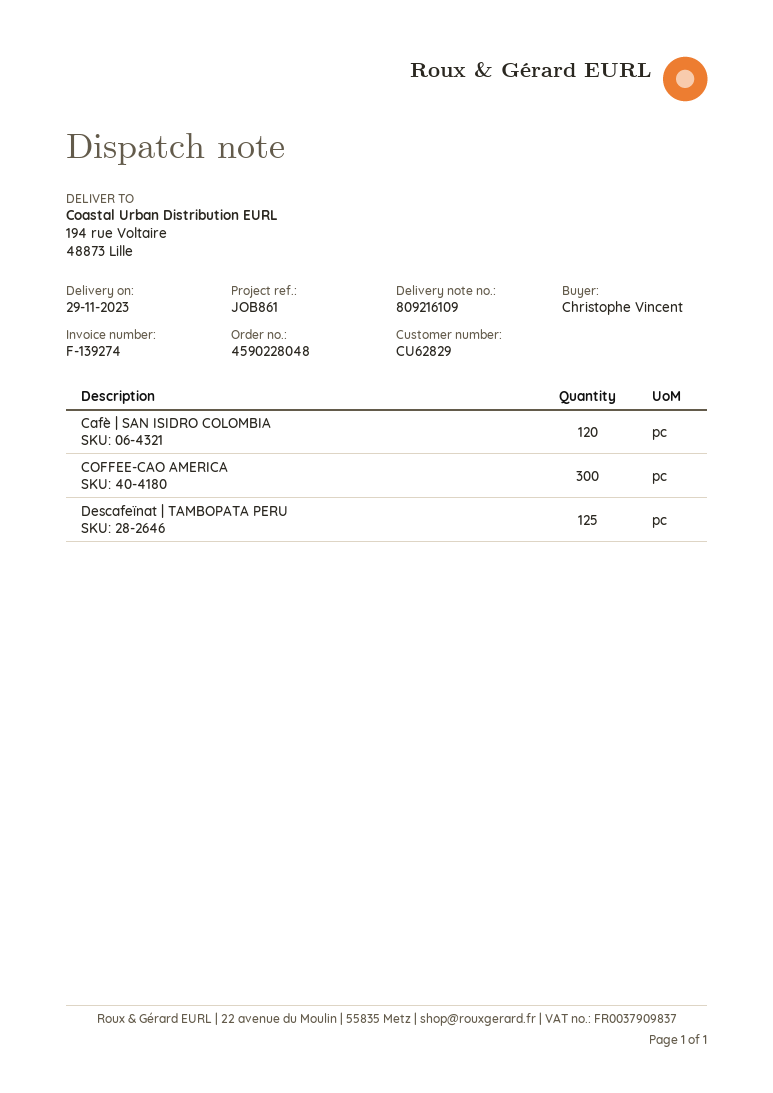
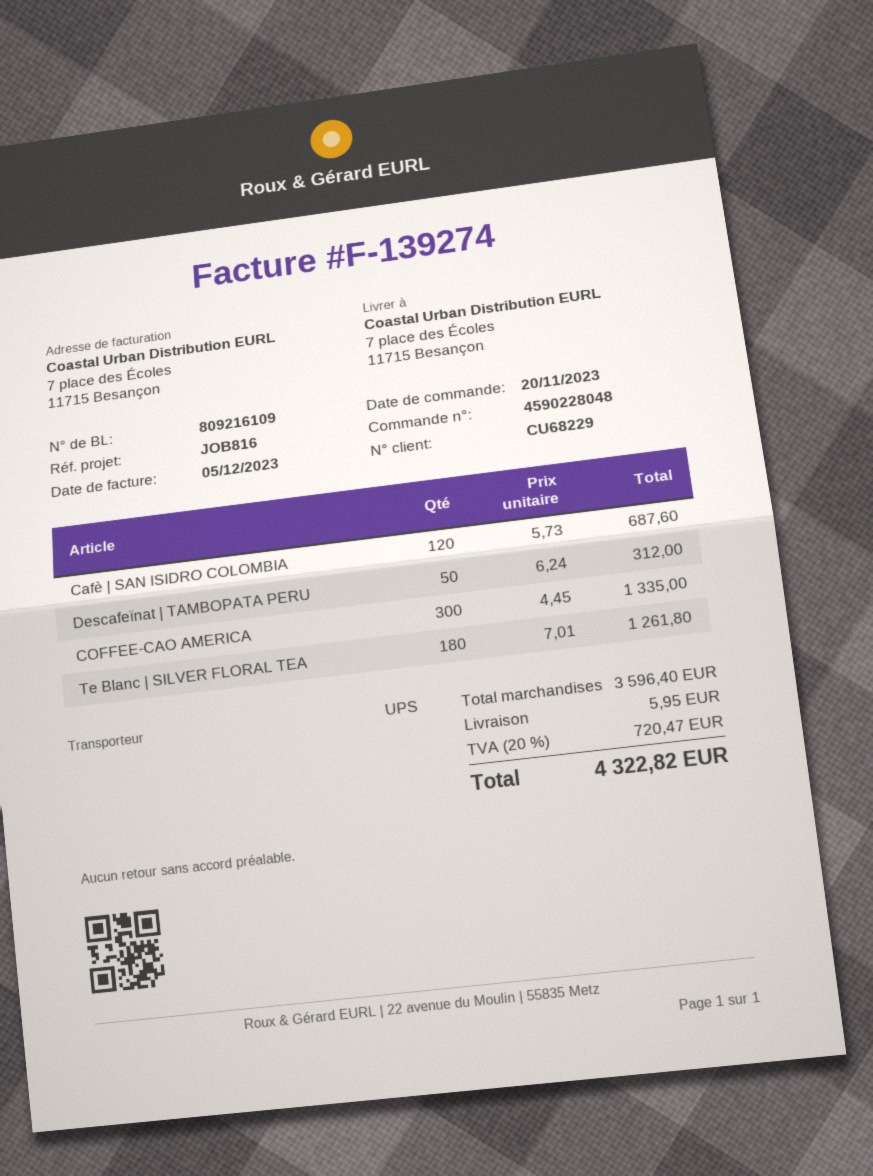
customer number: CU62829 -> CU68229
reference: JOB861 -> JOB816
ship to: 194 rue Voltaire, 48873 Lille -> 7 place des Écoles, 11715 Besançon
Descafeïnat | TAMBOPATA PERU: 125 -> 50
Te Blanc | SILVER FLORAL TEA: none -> 180

